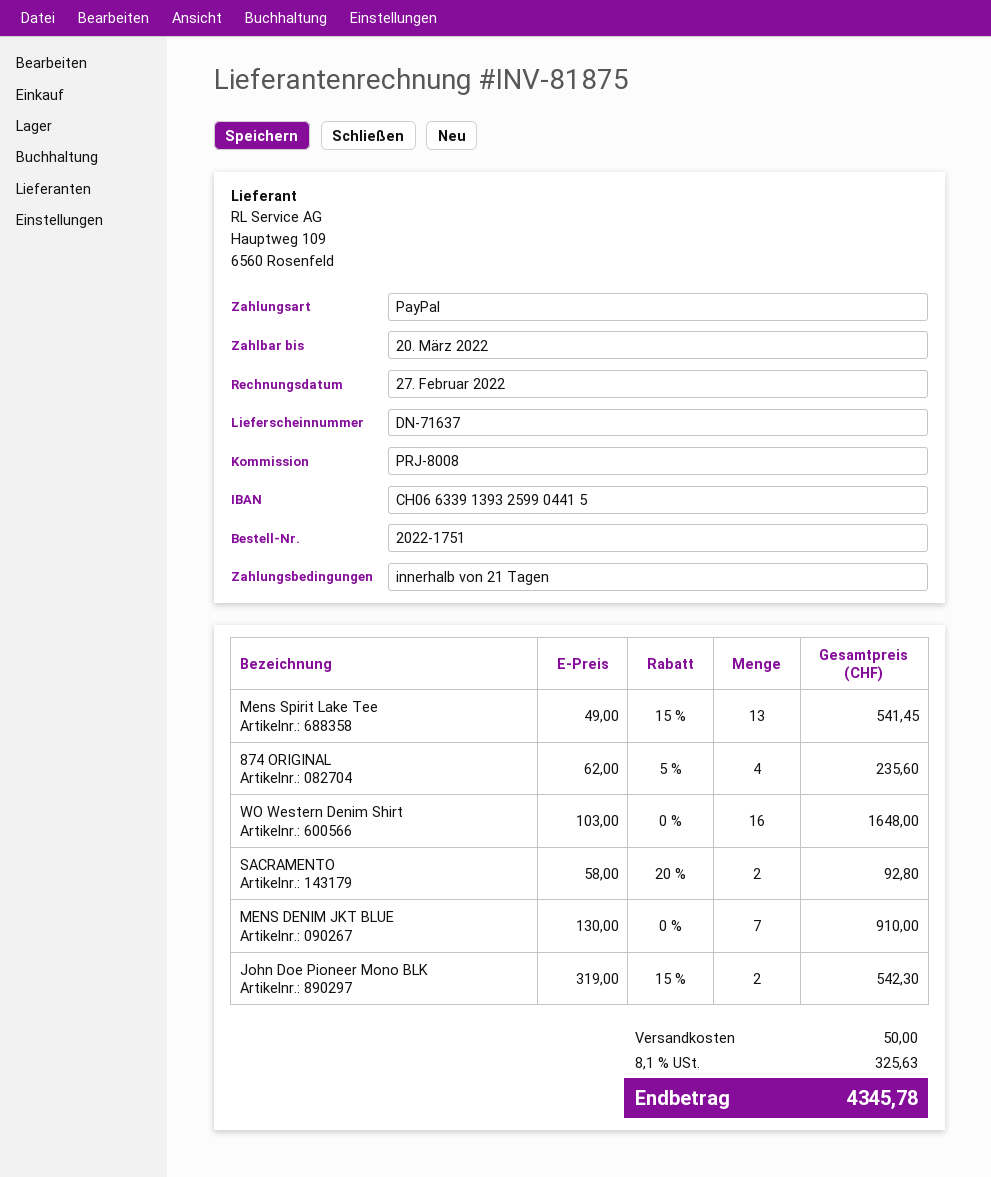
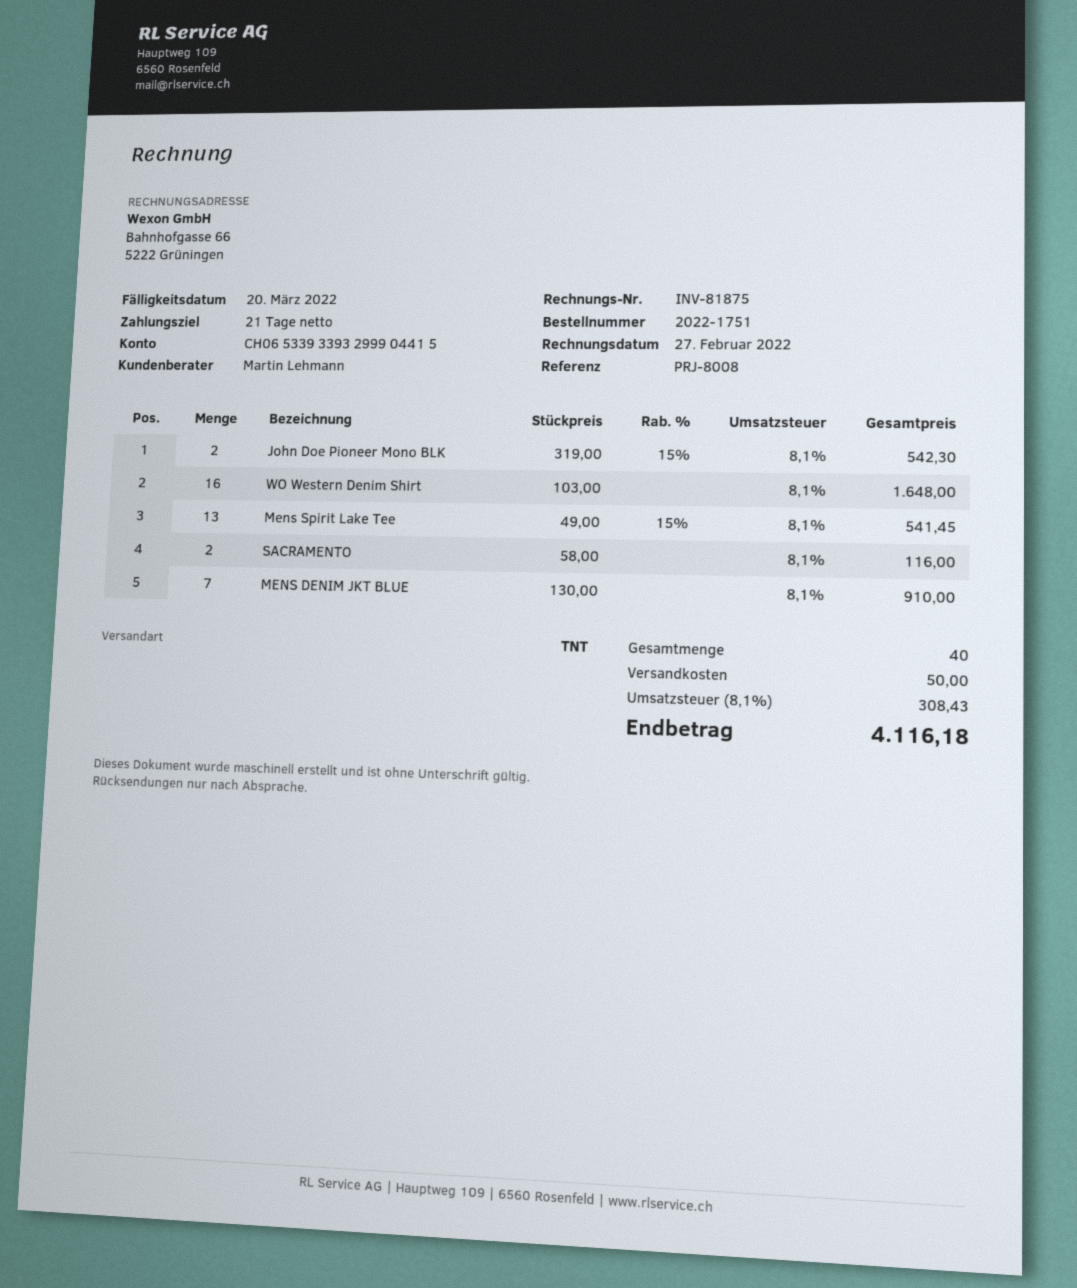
bank account: CH0663391393259904415 -> CH0653393393299904415
874 ORIGINAL: 4 x 62.00 - 5% = 235.60 -> none
SACRAMENTO: 2 x 58.00 - 20% = 92.80 -> 2 x 58.00 = 116.00
tax: 8.1% = 325.63 -> 8.1% = 308.43
total: 4345.78 -> 4116.18

